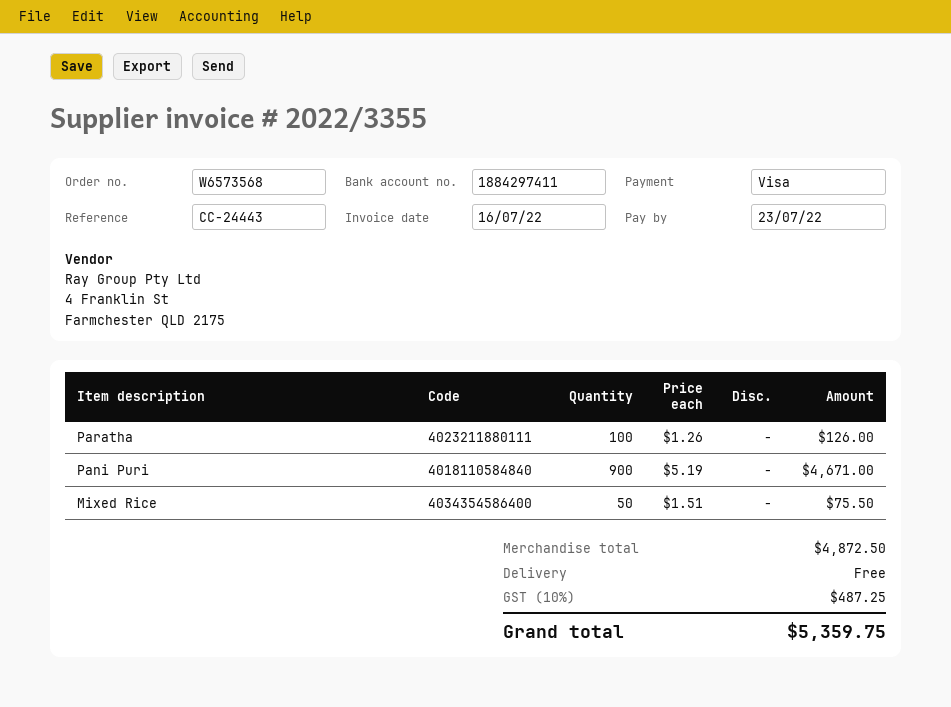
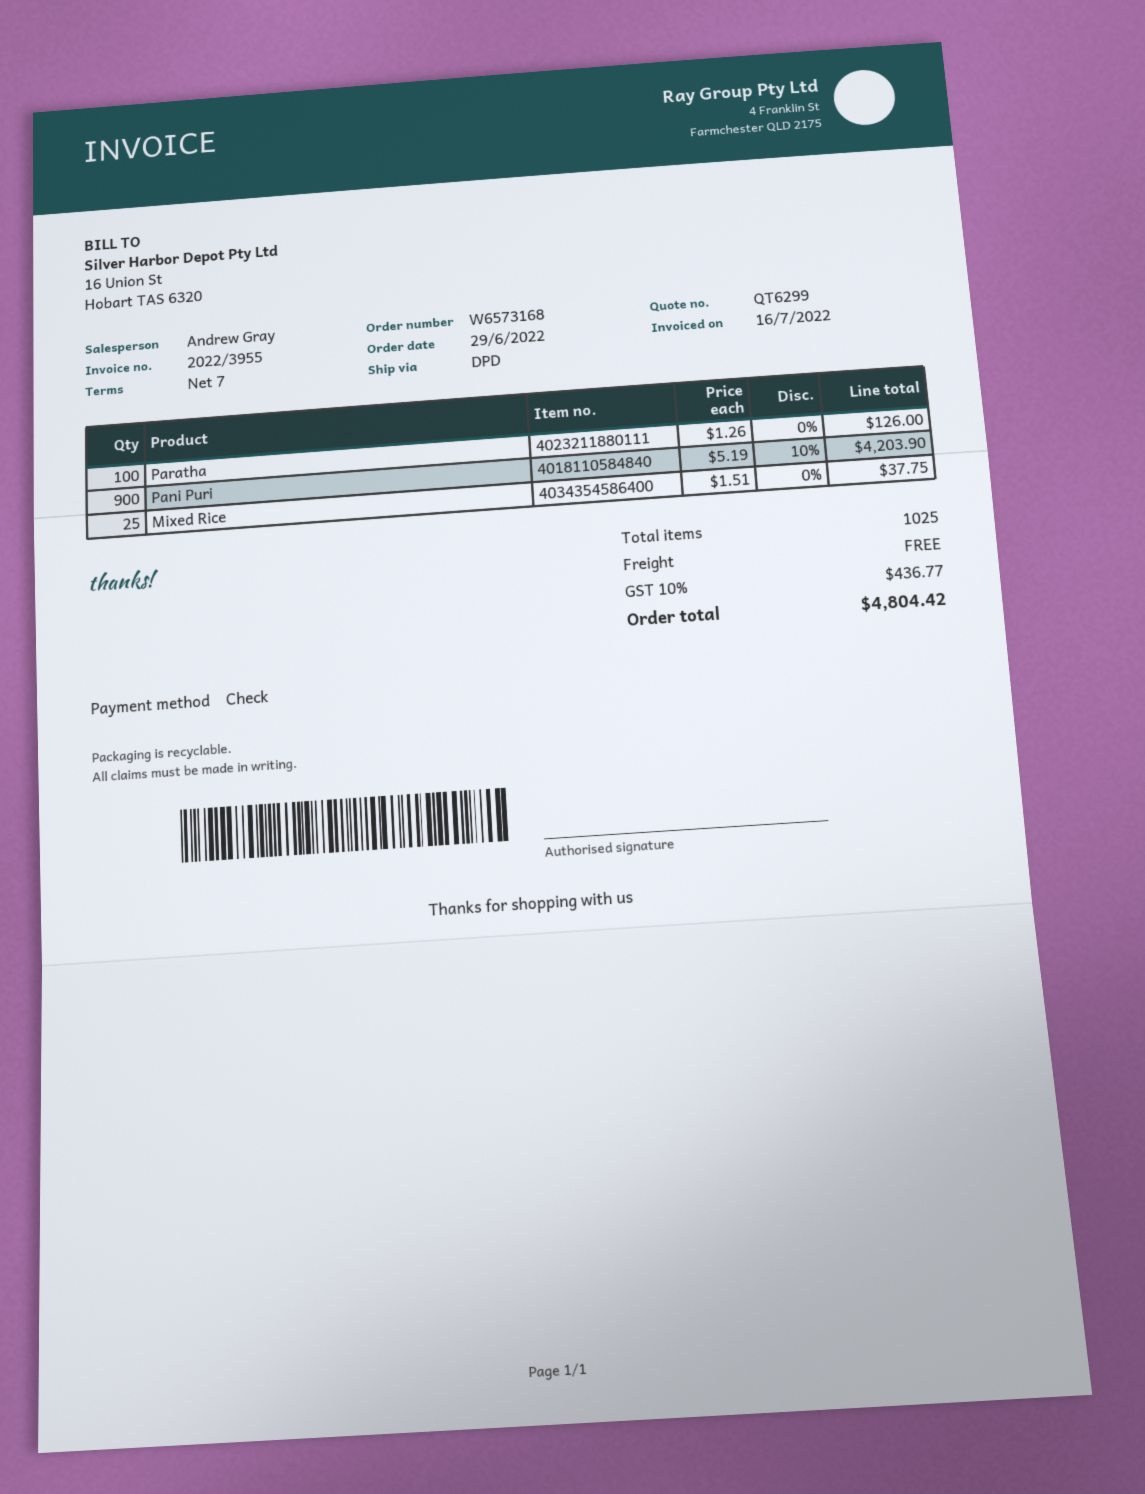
order number: W6573568 -> W6573168
invoice number: 2022/3355 -> 2022/3955
payment method: Visa -> cheque
Pani Puri: 900 x 5.19 = 4671.00 -> 900 x 5.19 - 10% = 4203.90
Mixed Rice: 50 x 1.51 = 75.50 -> 25 x 1.51 = 37.75
tax: 10% = 487.25 -> 10% = 436.77
total: 5359.75 -> 4804.42

